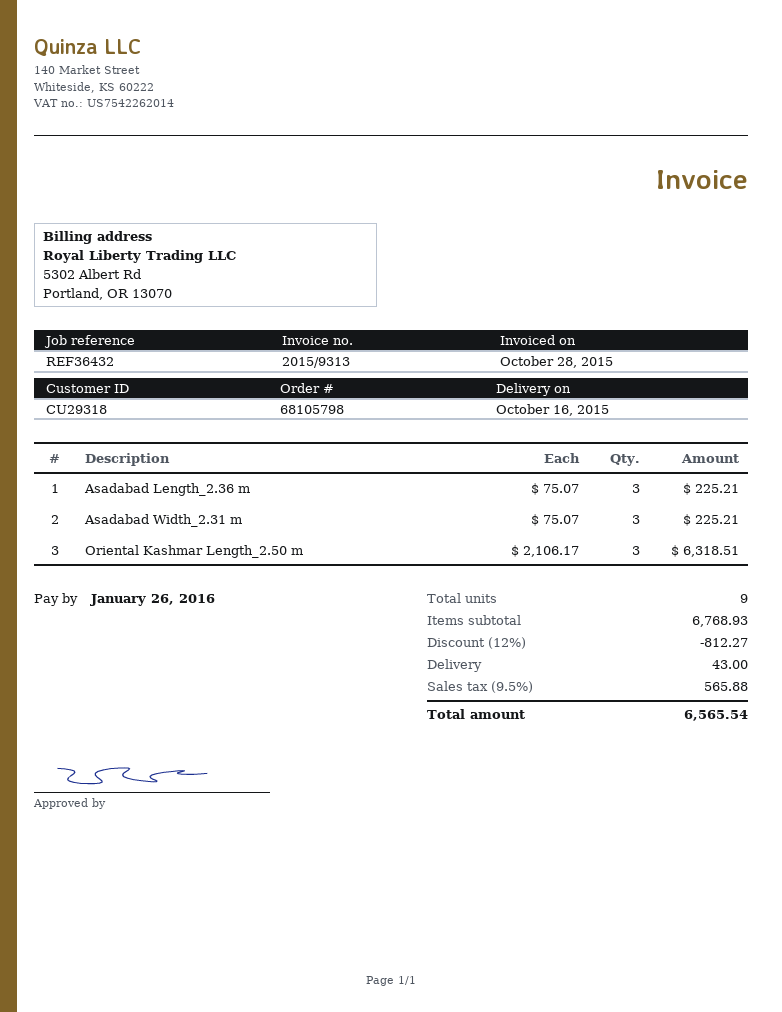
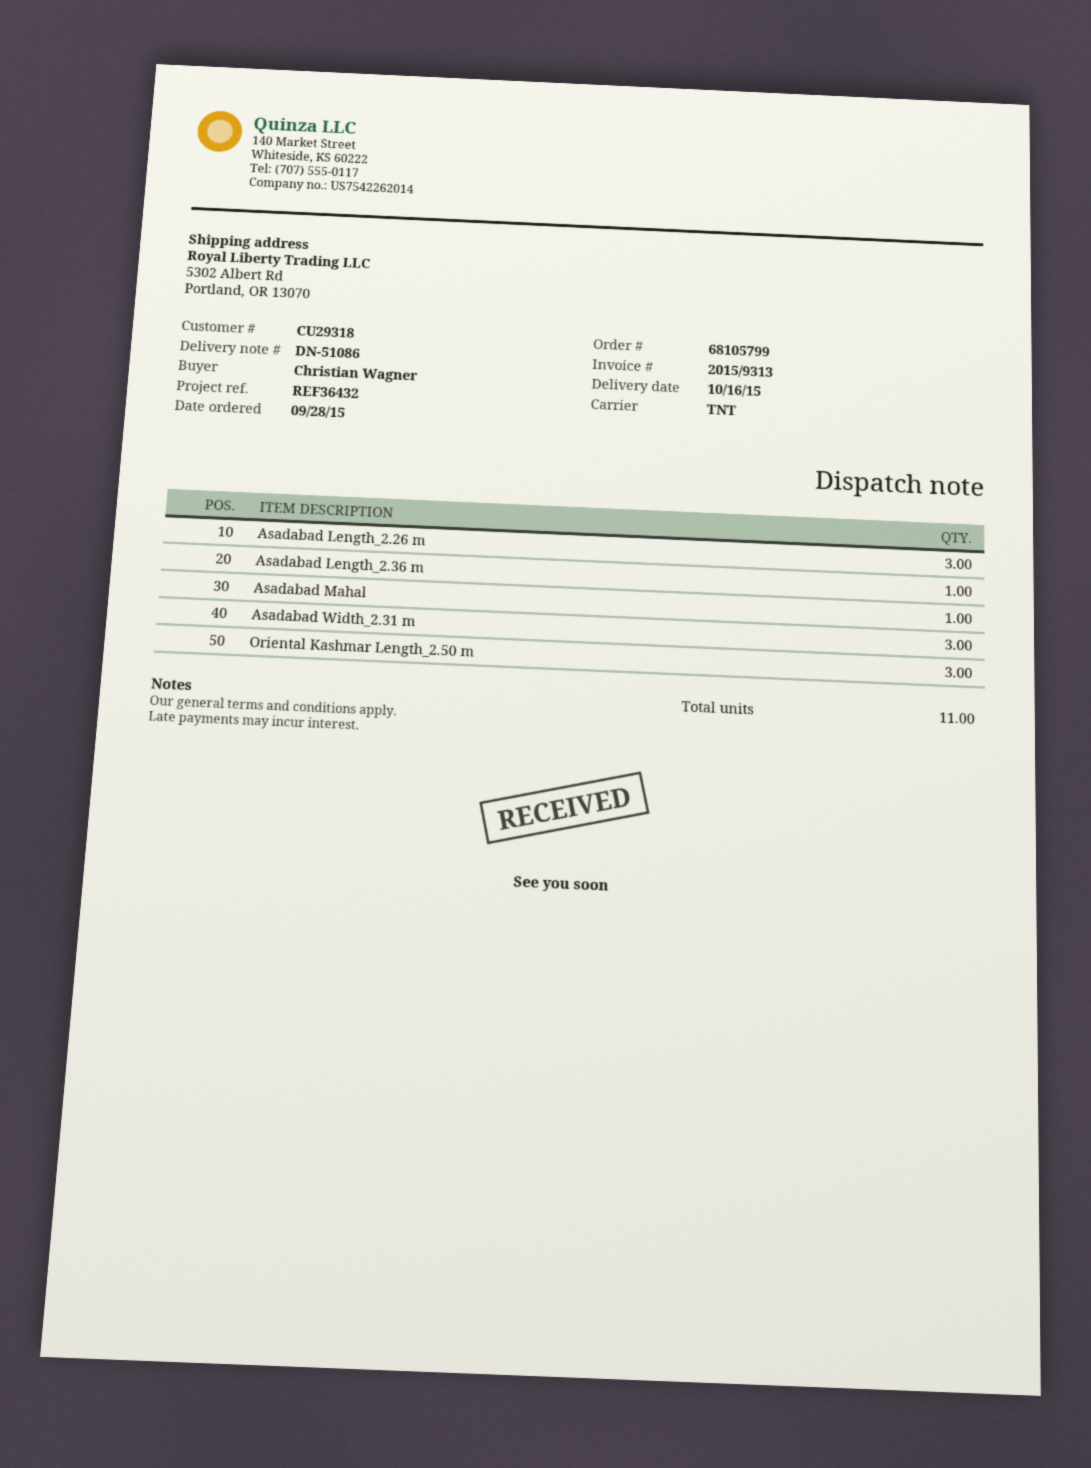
order number: 68105798 -> 68105799
Asadabad Length_2.36 m: 3 -> 1
Asadabad Length_2.26 m: none -> 3
Asadabad Mahal: none -> 1
total quantity: 9 -> 11

